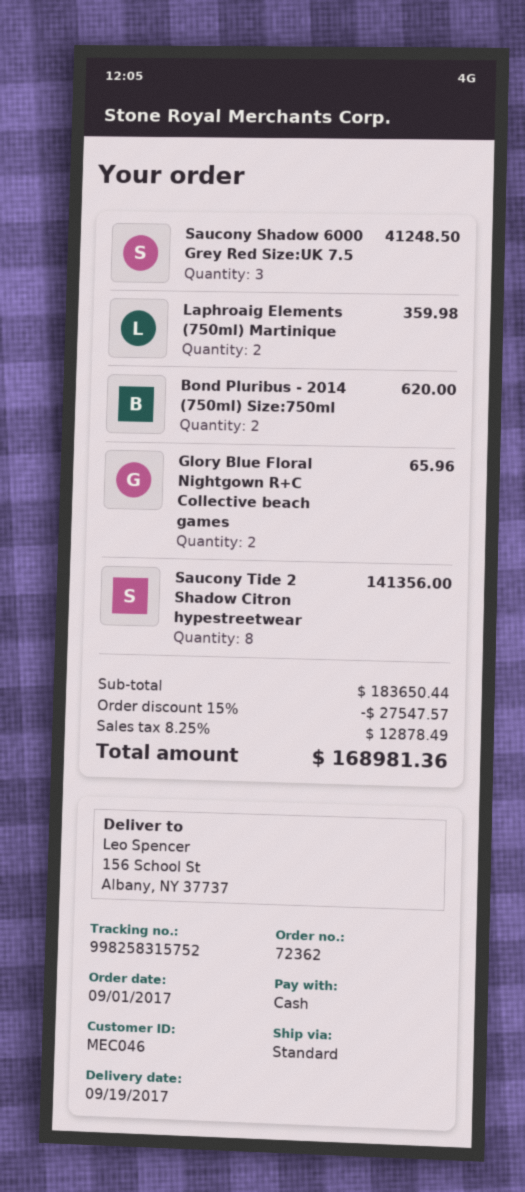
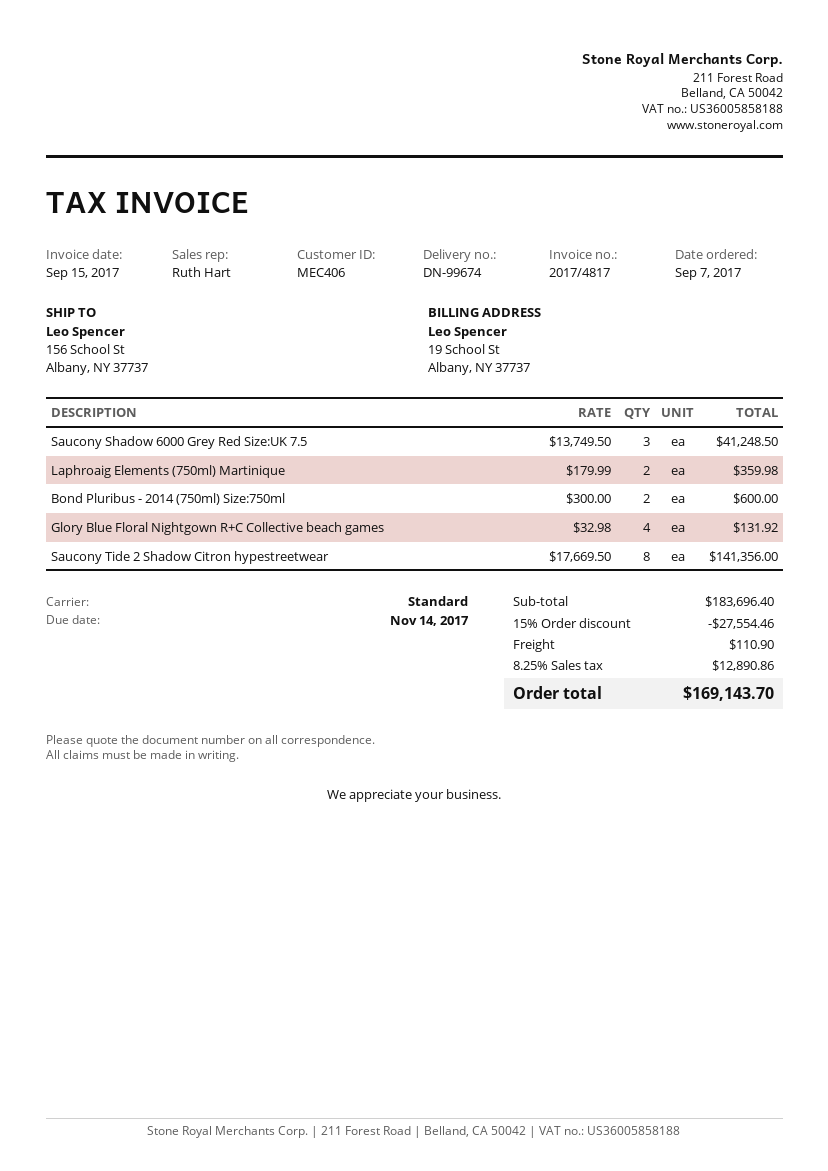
order date: 2017-09-01 -> 2017-09-07
customer number: MEC046 -> MEC406
Bond Pluribus - 2014 (750ml) Size:750ml: 2 for 620.00 -> 2 for 600.00
Glory Blue Floral Nightgown R+C Collective beach games: 2 for 65.96 -> 4 for 131.92
subtotal: 183650.44 -> 183696.40
discount: 15% = 27547.57 -> 15% = 27554.46
shipping: none -> 110.90
tax: 8.25% = 12878.49 -> 8.25% = 12890.86
total: 168981.36 -> 169143.70

